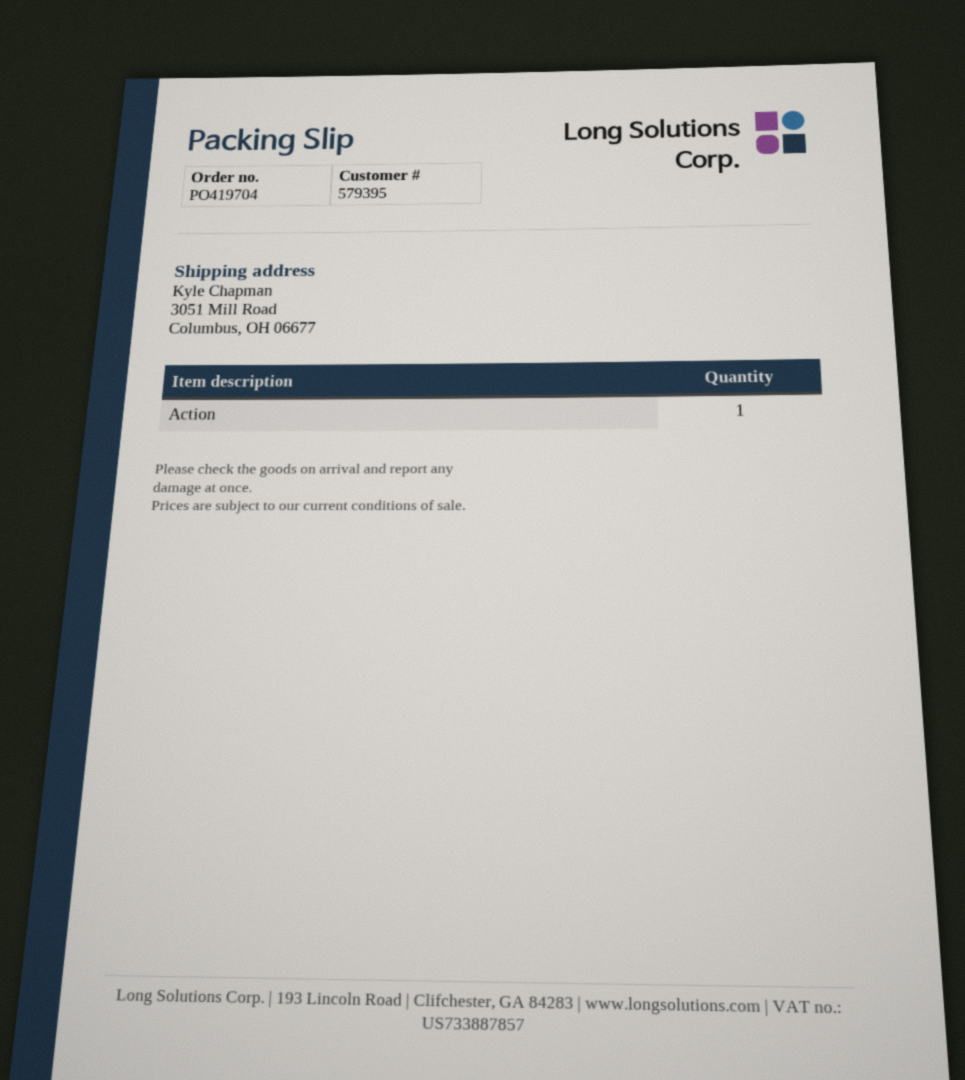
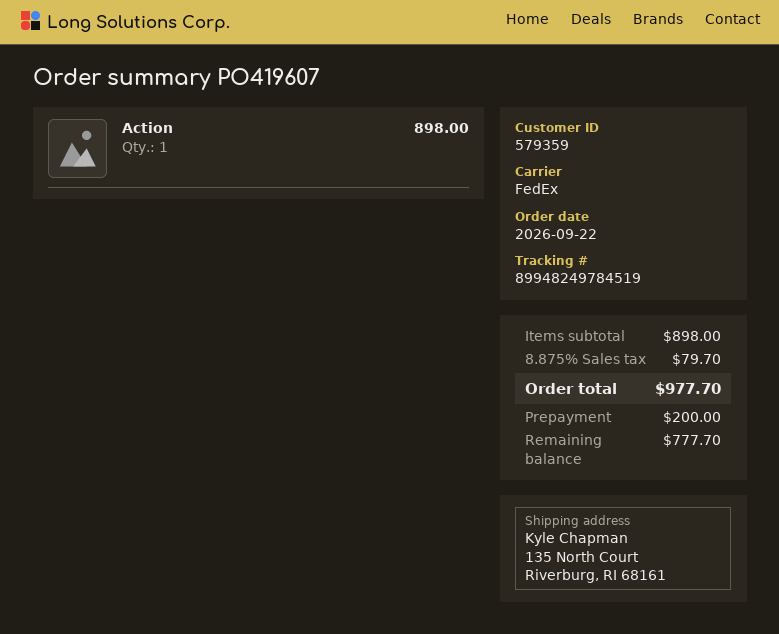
order number: PO419704 -> PO419607
customer number: 579395 -> 579359
ship to: 3051 Mill Road, Columbus, OH 06677 -> 135 North Court, Riverburg, RI 68161

